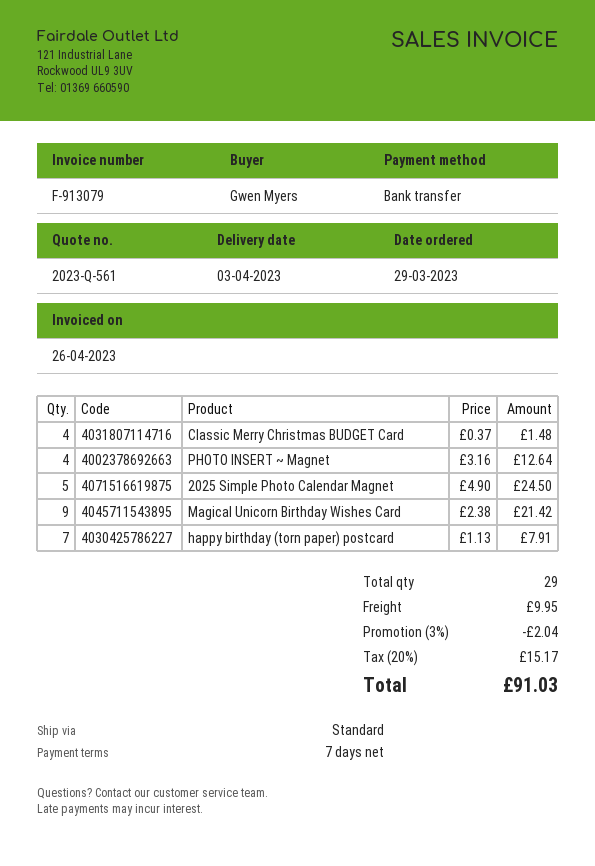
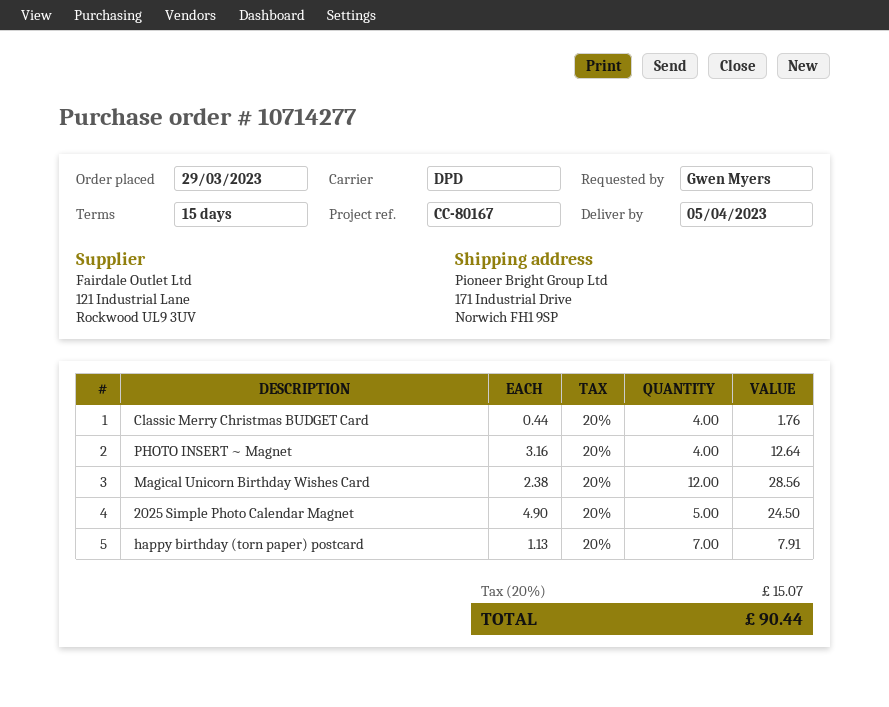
delivery date: 2023-04-03 -> 2023-04-05
payment terms: 7 days -> 15 days
shipping method: standard -> DPD
Classic Merry Christmas BUDGET Card: 4 x 0.37 = 1.48 -> 4 x 0.44 = 1.76
Magical Unicorn Birthday Wishes Card: 9 x 2.38 = 21.42 -> 12 x 2.38 = 28.56
discount: 3% = 2.04 -> none
shipping: 9.95 -> none
tax: 20% = 15.17 -> 20% = 15.07
total: 91.03 -> 90.44

